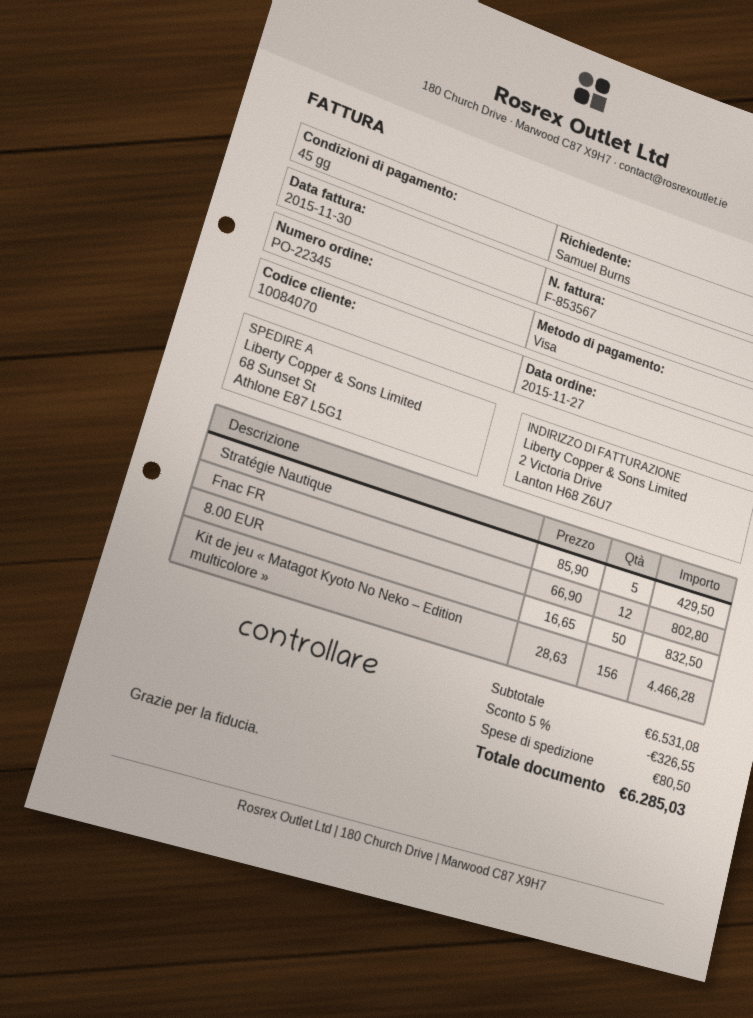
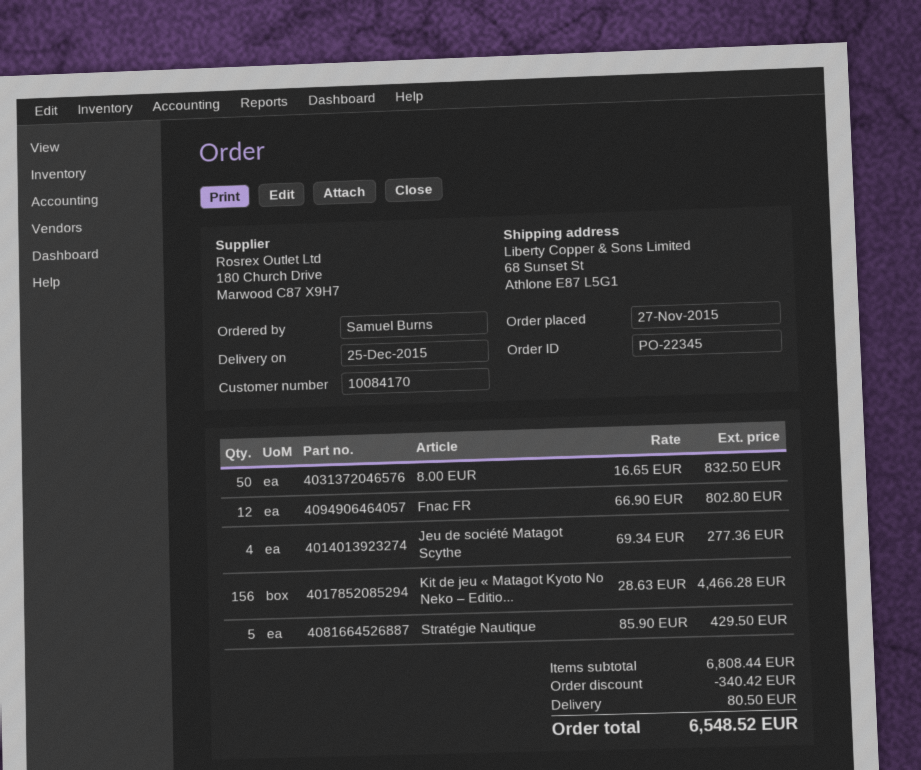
customer number: 10084070 -> 10084170
Jeu de société Matagot Scythe: none -> 4 x 69.34 = 277.36
subtotal: 6531.08 -> 6808.44
discount: 326.55 -> 340.42
total: 6285.03 -> 6548.52

